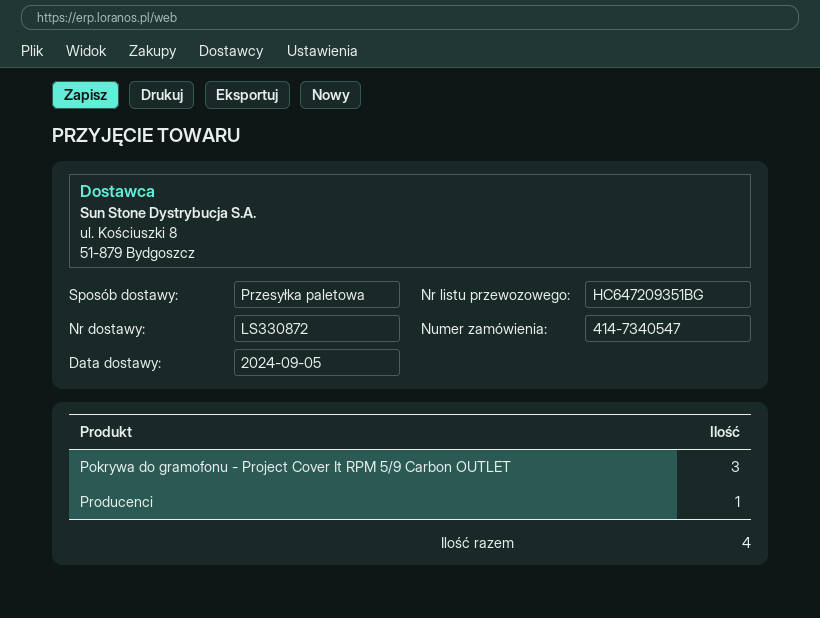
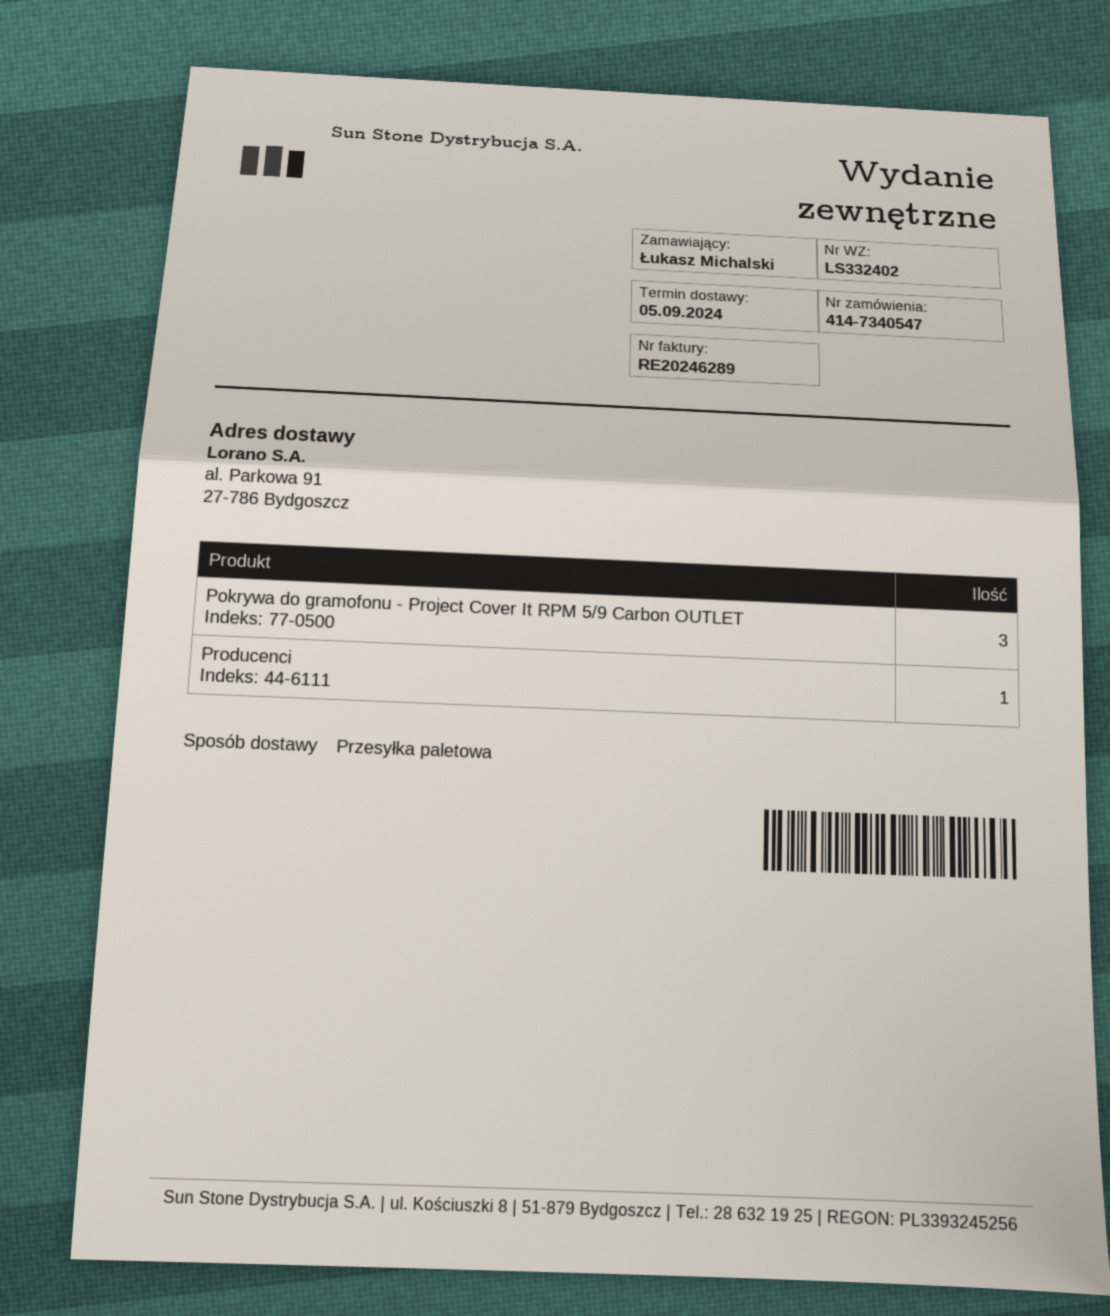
delivery note number: LS330872 -> LS332402

